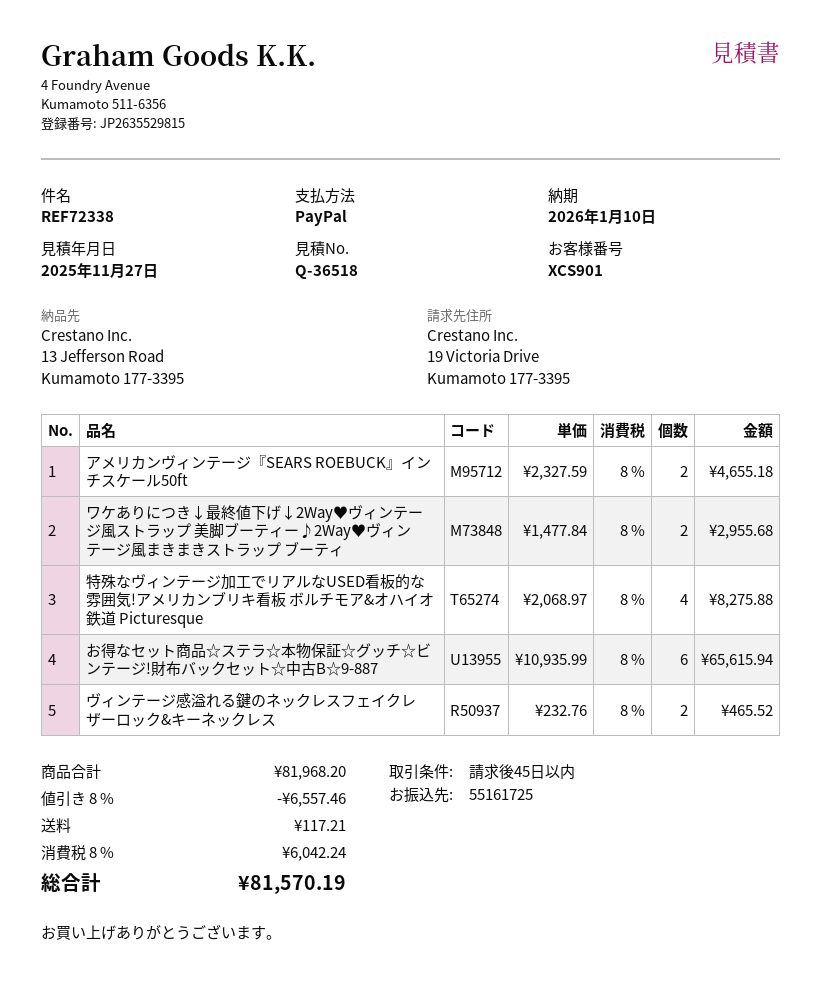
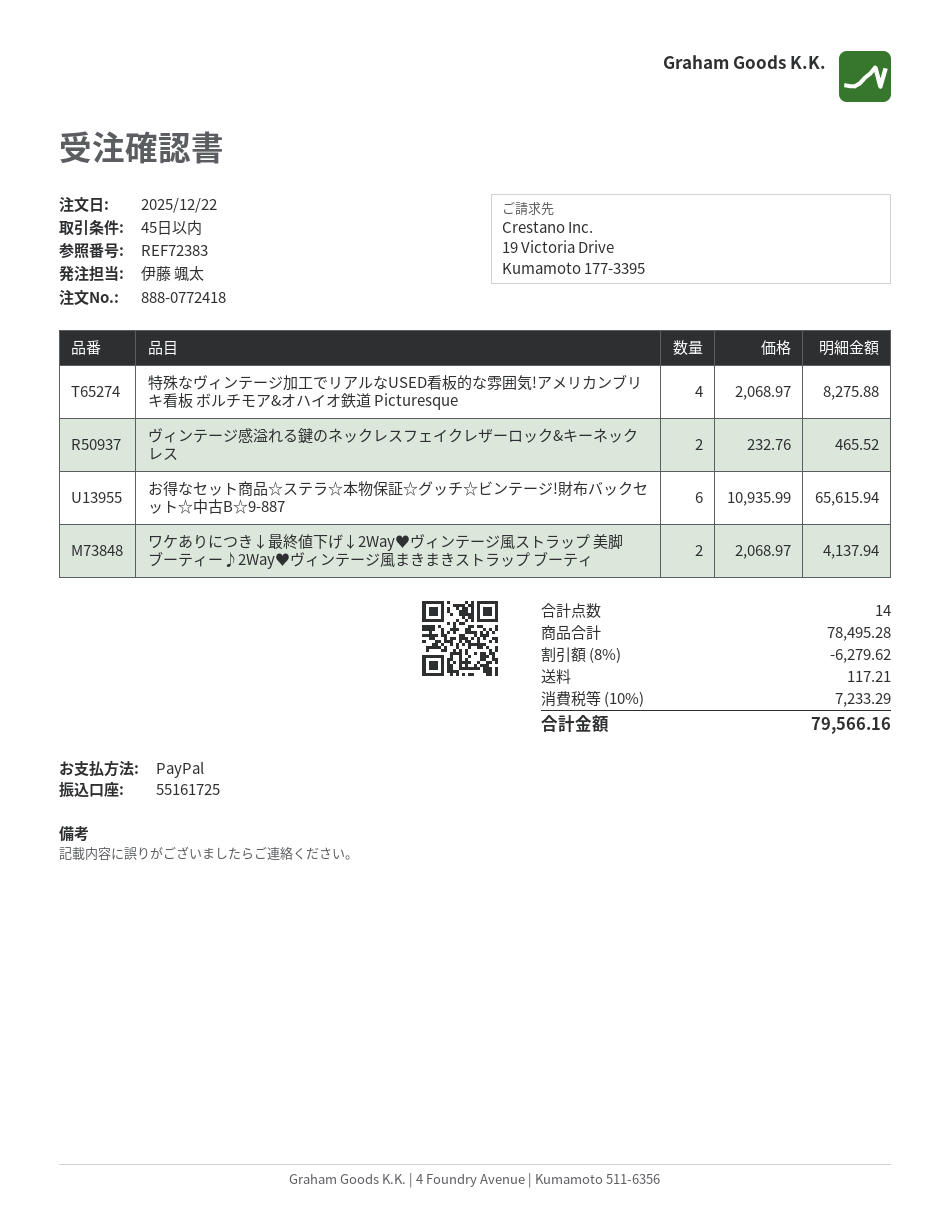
reference: REF72338 -> REF72383
アメリカンヴィンテージ『SEARS ROEBUCK』インチスケール50ft: 2 x 2327.59 = 4655.18 -> none
ワケありにつき↓最終値下げ↓2Way♥ヴィンテージ風ストラップ 美脚ブーティー♪2Way♥ヴィンテージ風まきまきストラップ ブーティ: 2 x 1477.84 = 2955.68 -> 2 x 2068.97 = 4137.94
subtotal: 81968.20 -> 78495.28
discount: 8% = 6557.46 -> 8% = 6279.62
tax: 8% = 6042.24 -> 10% = 7233.29
total: 81570.19 -> 79566.16

